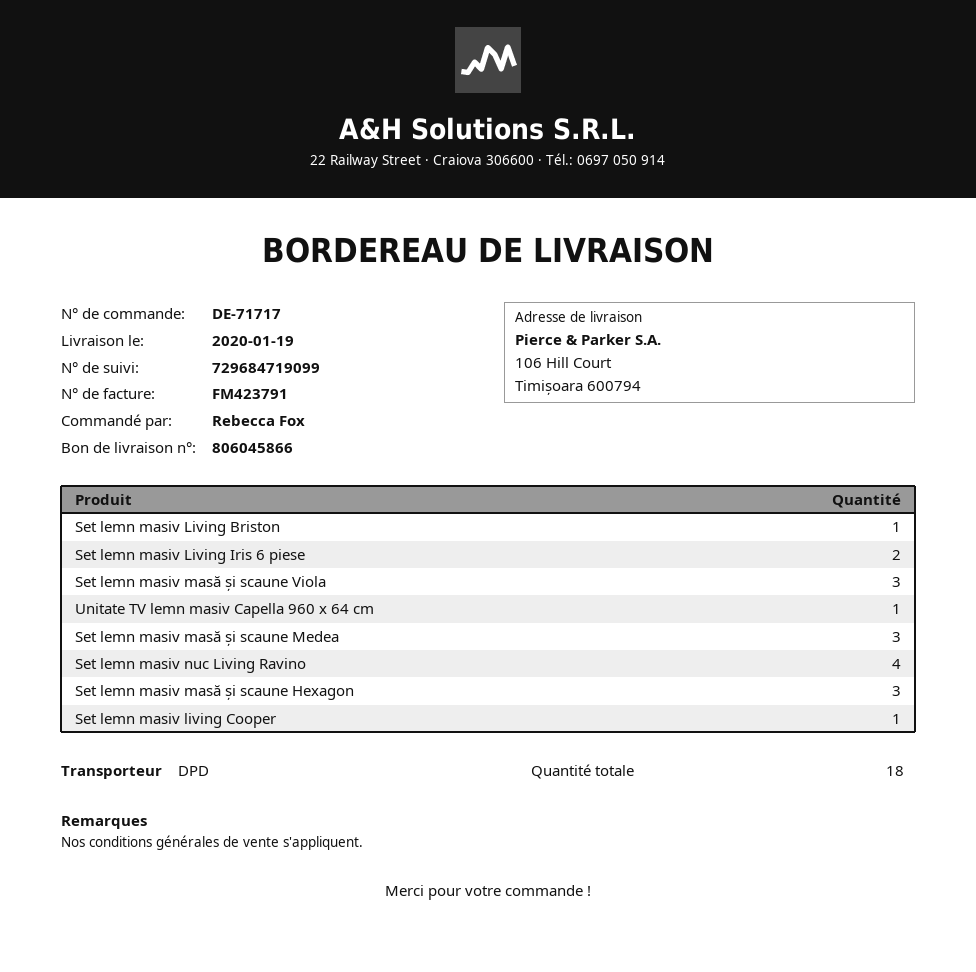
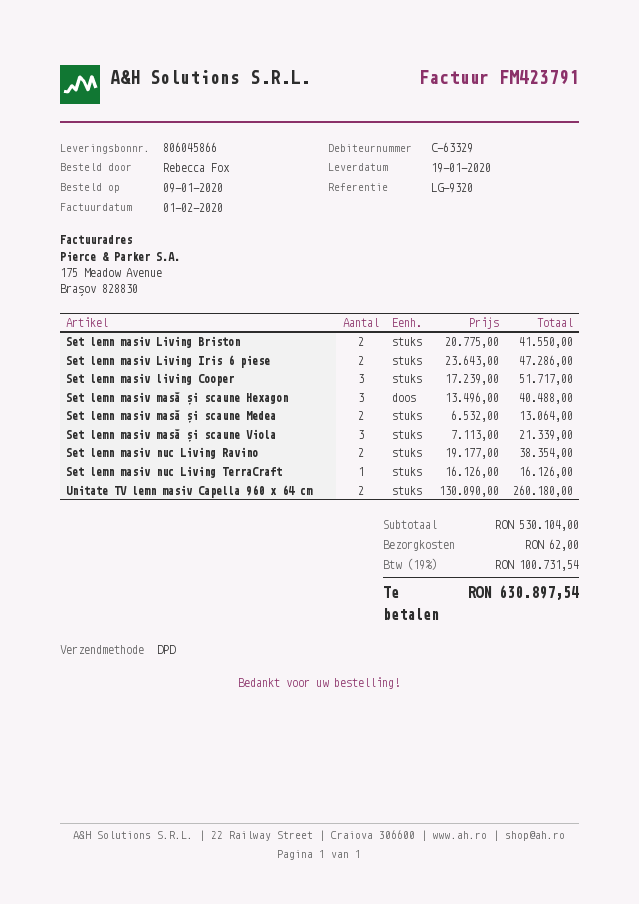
Set lemn masiv Living Briston: 1 -> 2
Unitate TV lemn masiv Capella 960 x 64 cm: 1 -> 2
Set lemn masiv masă și scaune Medea: 3 -> 2
Set lemn masiv nuc Living Ravino: 4 -> 2
Set lemn masiv living Cooper: 1 -> 3
Set lemn masiv nuc Living TerraCraft: none -> 1

